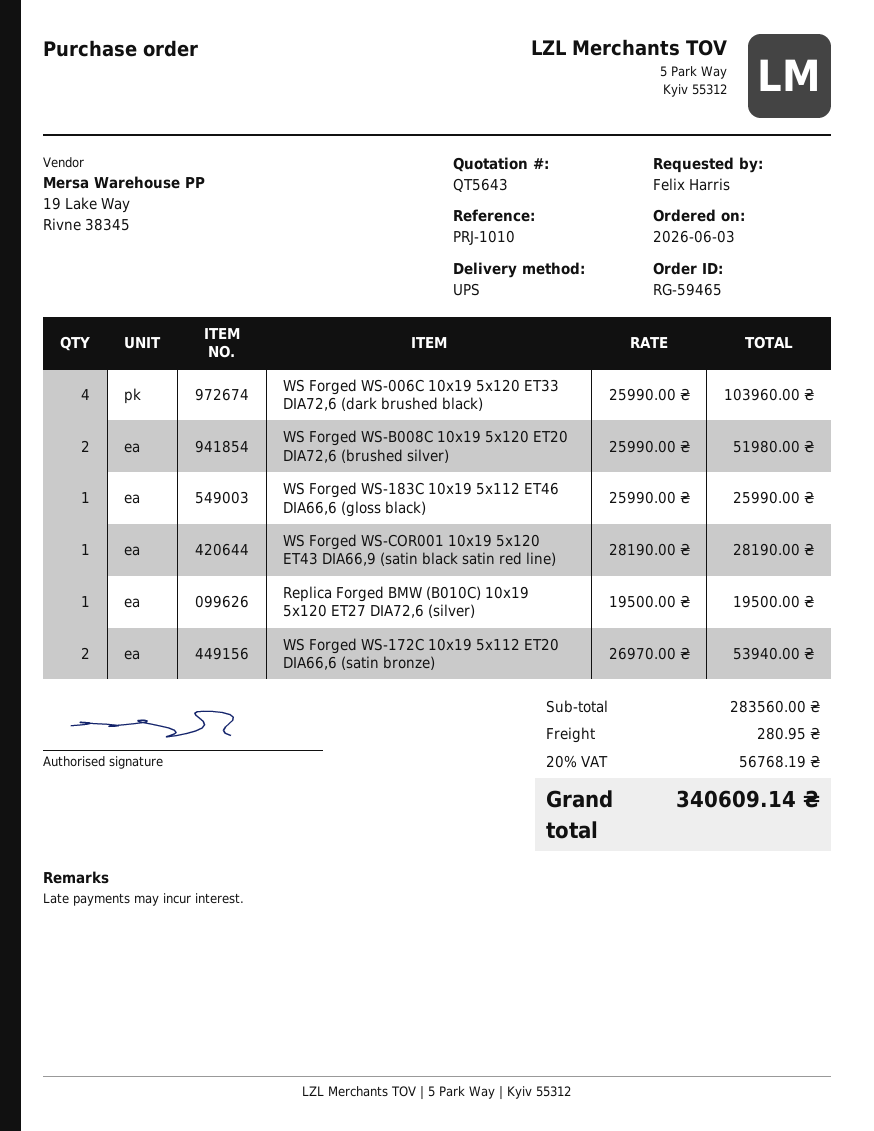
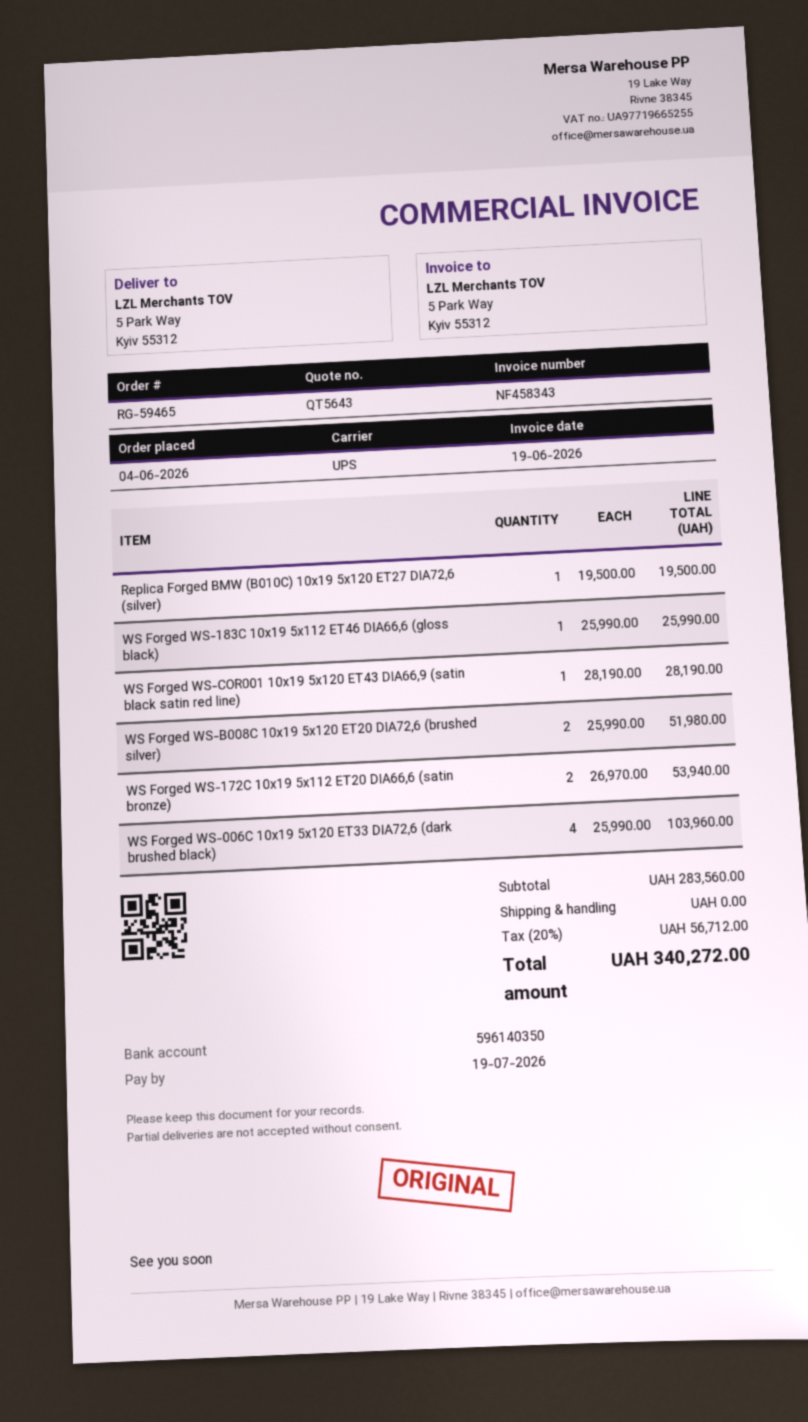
order date: 2026-06-03 -> 2026-06-04
shipping: 280.95 -> 0.00
tax: 20% = 56768.19 -> 20% = 56712.00
total: 340609.14 -> 340272.00

